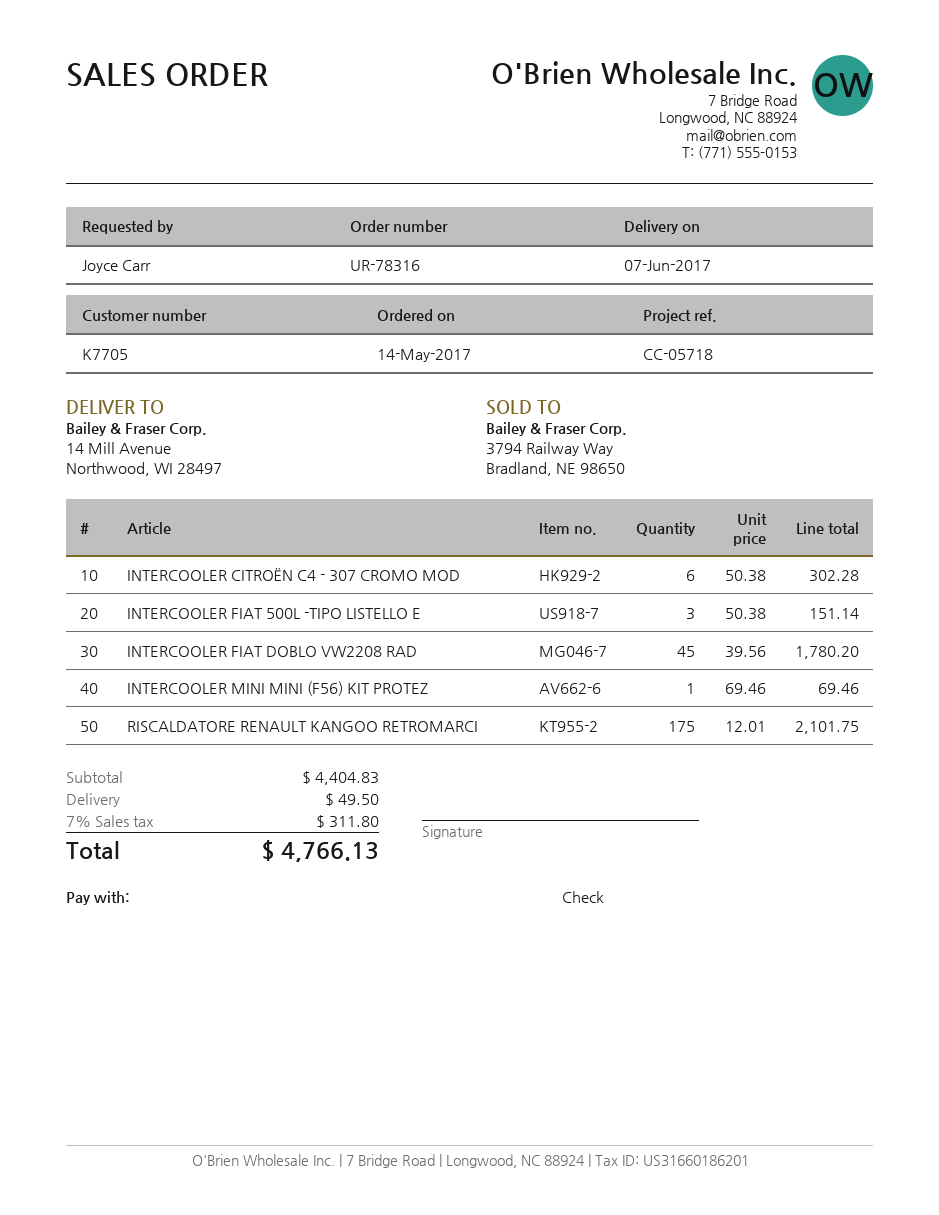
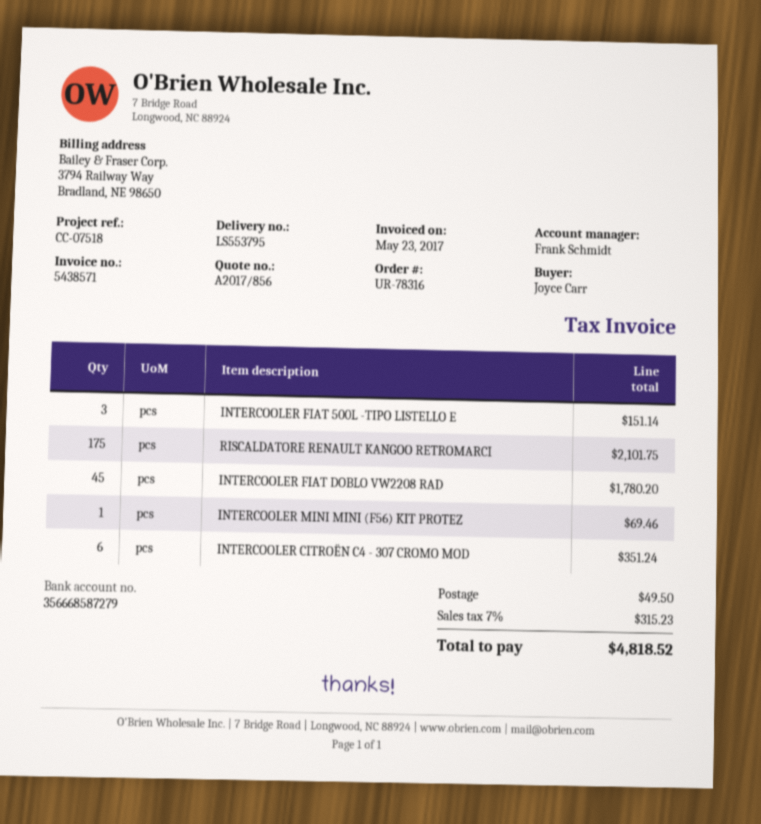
reference: CC-05718 -> CC-07518
INTERCOOLER CITROËN C4 - 307 CROMO MOD: 6 for 302.28 -> 6 for 351.24
tax: 7% = 311.80 -> 7% = 315.23
total: 4766.13 -> 4818.52

